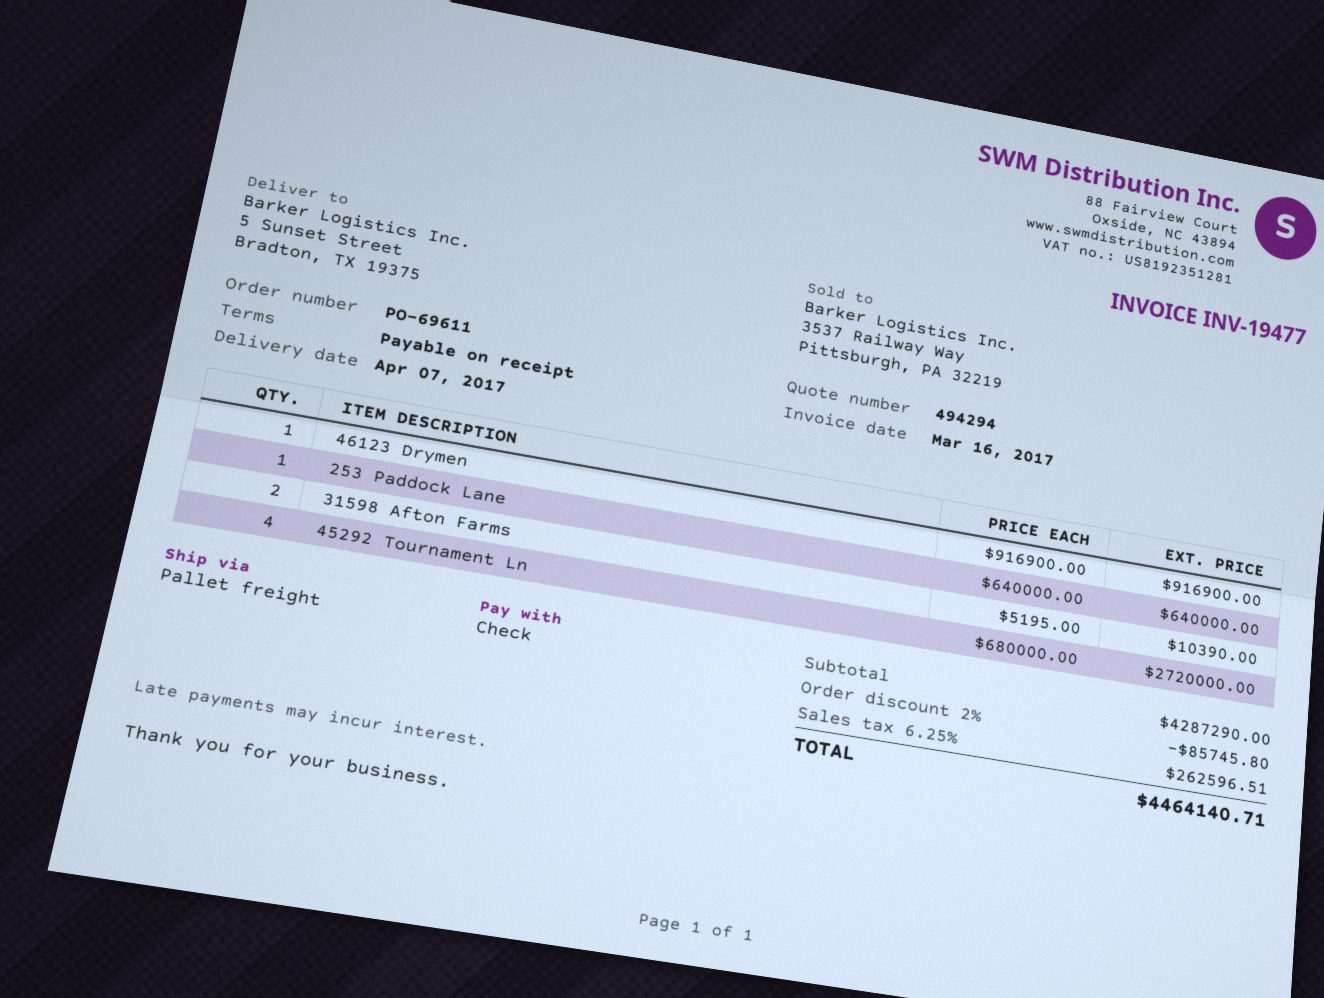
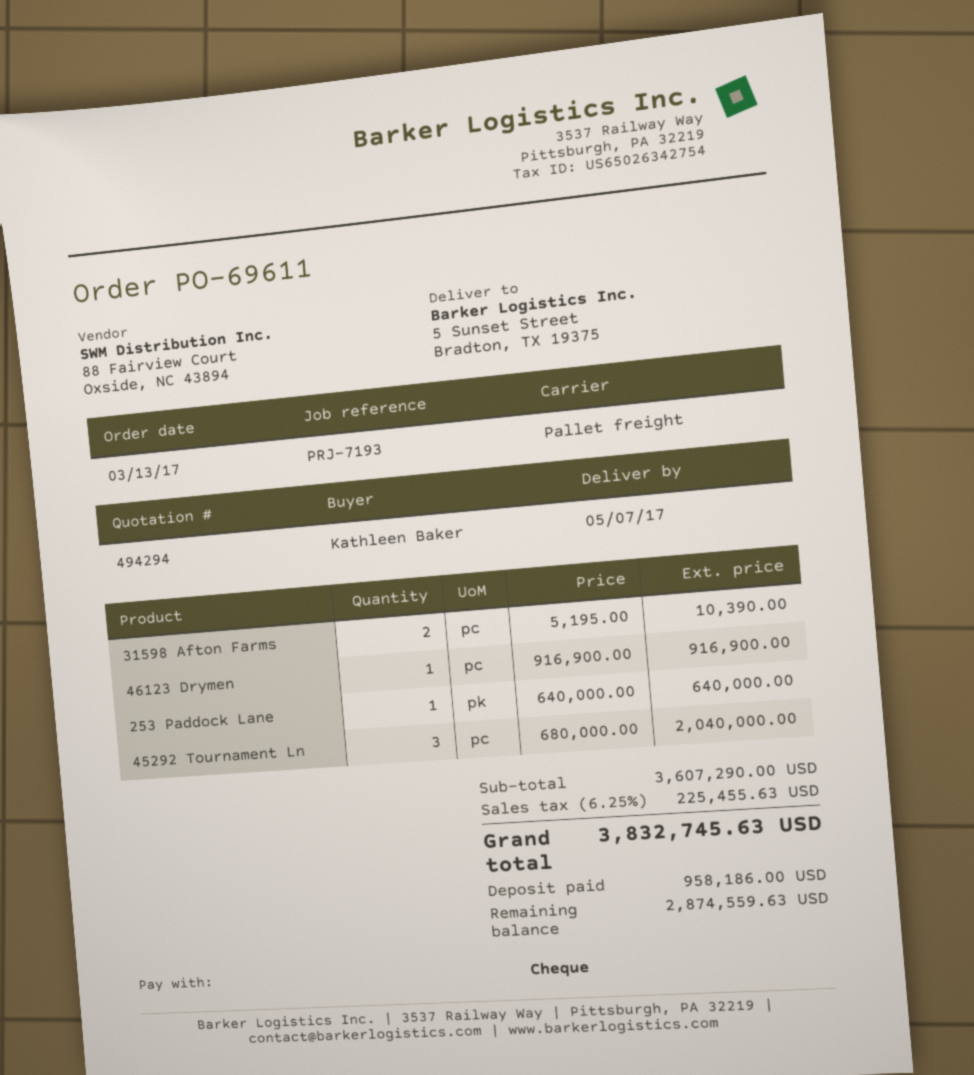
delivery date: 2017-04-07 -> 2017-05-07
45292 Tournament Ln: 4 x 680000.00 = 2720000.00 -> 3 x 680000.00 = 2040000.00
subtotal: 4287290.00 -> 3607290.00
discount: 2% = 85745.80 -> none
tax: 6.25% = 262596.51 -> 6.25% = 225455.63
total: 4464140.71 -> 3832745.63

